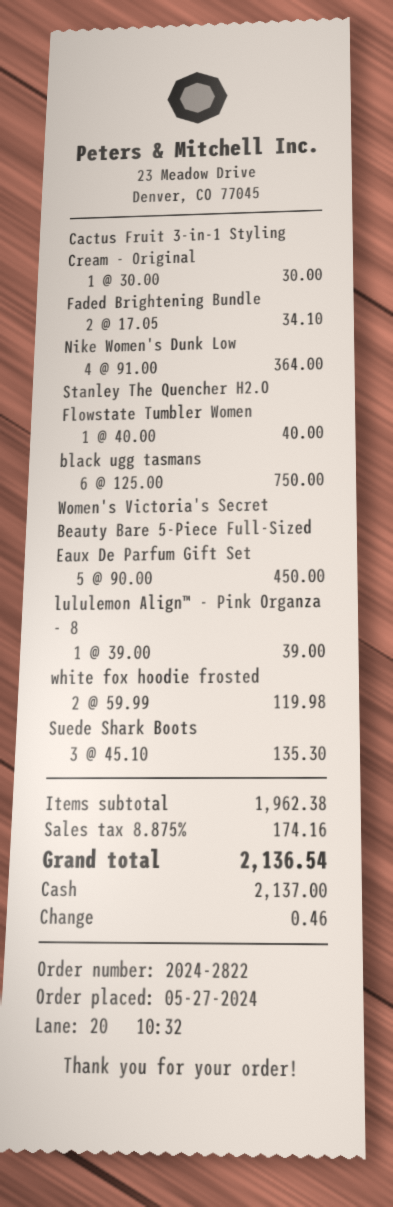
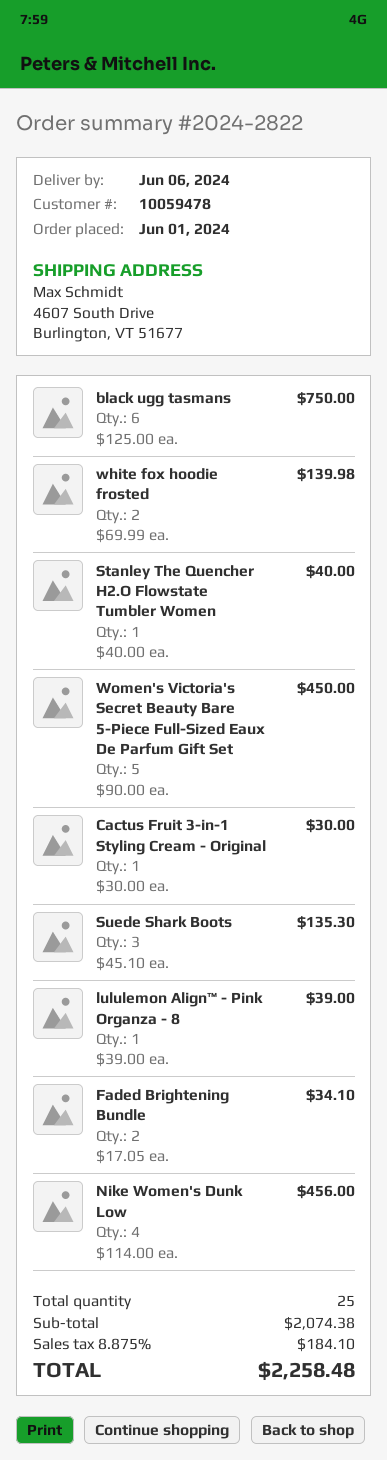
order date: 2024-05-27 -> 2024-06-01
Nike Women's Dunk Low: 4 x 91.00 = 364.00 -> 4 x 114.00 = 456.00
white fox hoodie frosted: 2 x 59.99 = 119.98 -> 2 x 69.99 = 139.98
subtotal: 1962.38 -> 2074.38
tax: 8.875% = 174.16 -> 8.875% = 184.10
total: 2136.54 -> 2258.48

